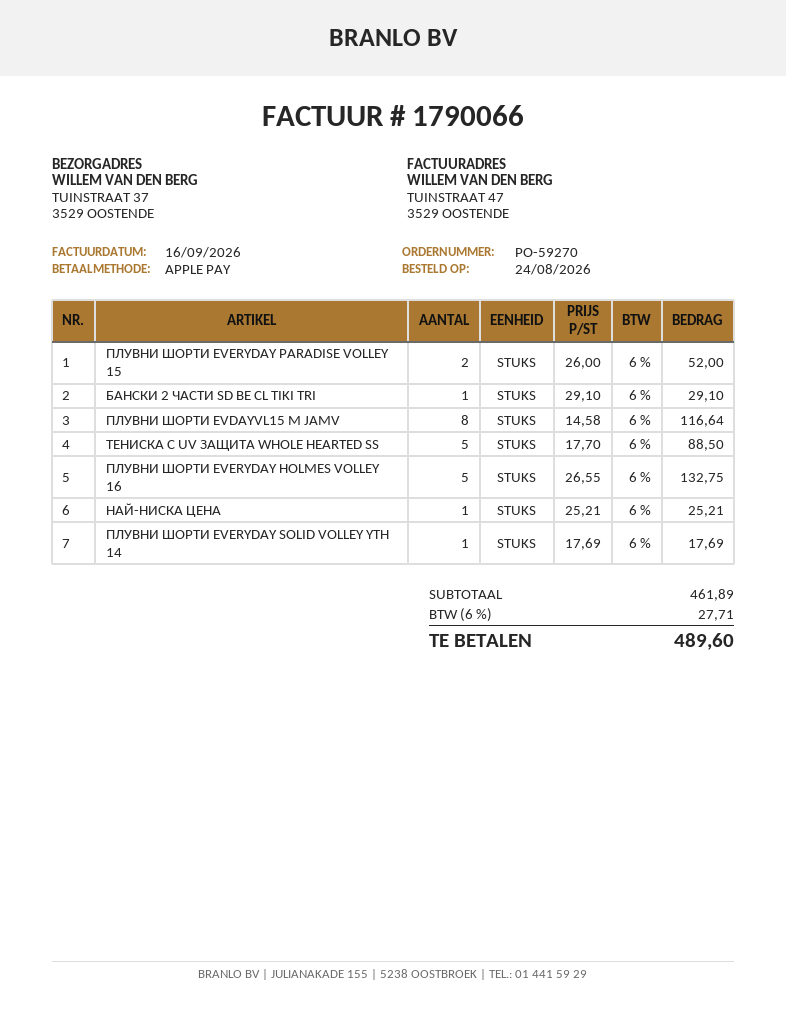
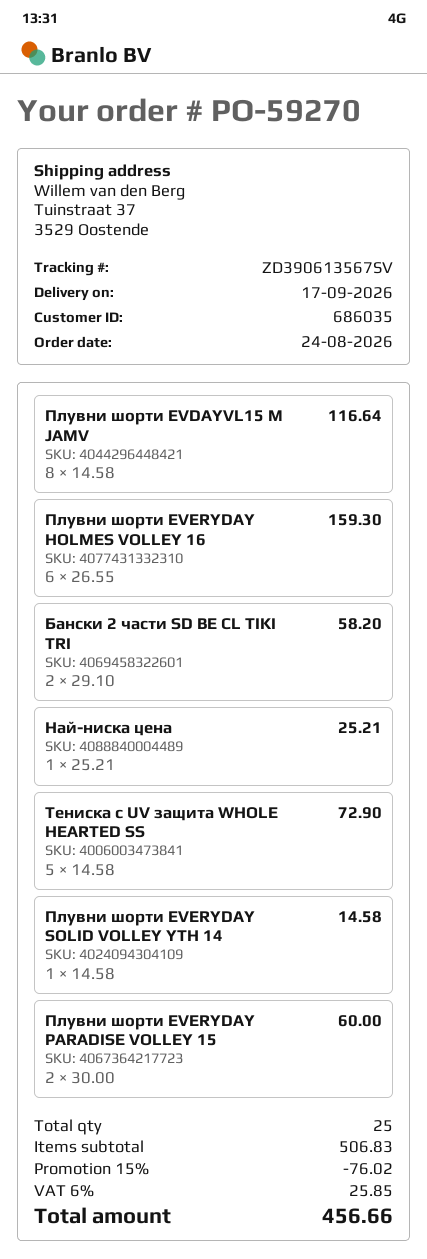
ПЛУВНИ ШОРТИ EVERYDAY PARADISE VOLLEY 15: 2 x 26.00 = 52.00 -> 2 x 30.00 = 60.00
БАНСКИ 2 ЧАСТИ SD BE CL TIKI TRI: 1 x 29.10 = 29.10 -> 2 x 29.10 = 58.20
ТЕНИСКА С UV ЗАЩИТА WHOLE HEARTED SS: 5 x 17.70 = 88.50 -> 5 x 14.58 = 72.90
ПЛУВНИ ШОРТИ EVERYDAY HOLMES VOLLEY 16: 5 x 26.55 = 132.75 -> 6 x 26.55 = 159.30
ПЛУВНИ ШОРТИ EVERYDAY SOLID VOLLEY YTH 14: 1 x 17.69 = 17.69 -> 1 x 14.58 = 14.58
subtotal: 461.89 -> 506.83
discount: none -> 15% = 76.02
tax: 6% = 27.71 -> 6% = 25.85
total: 489.60 -> 456.66

